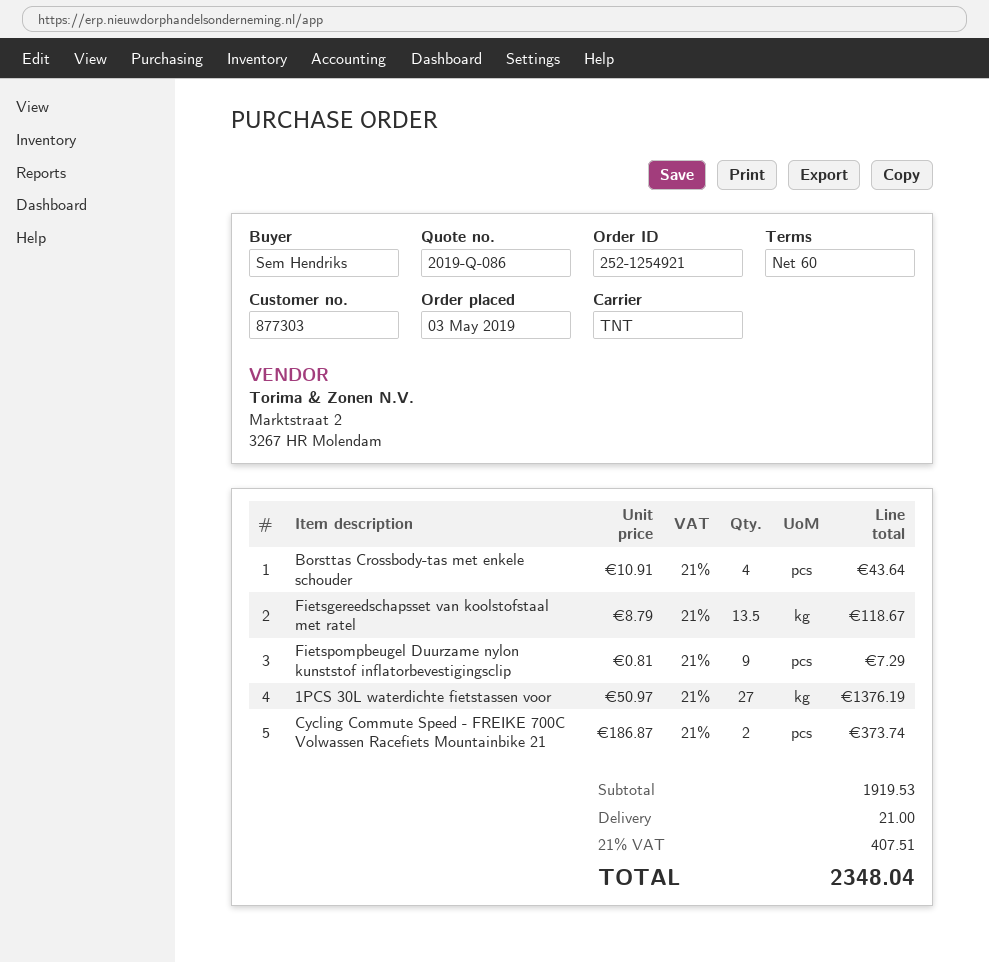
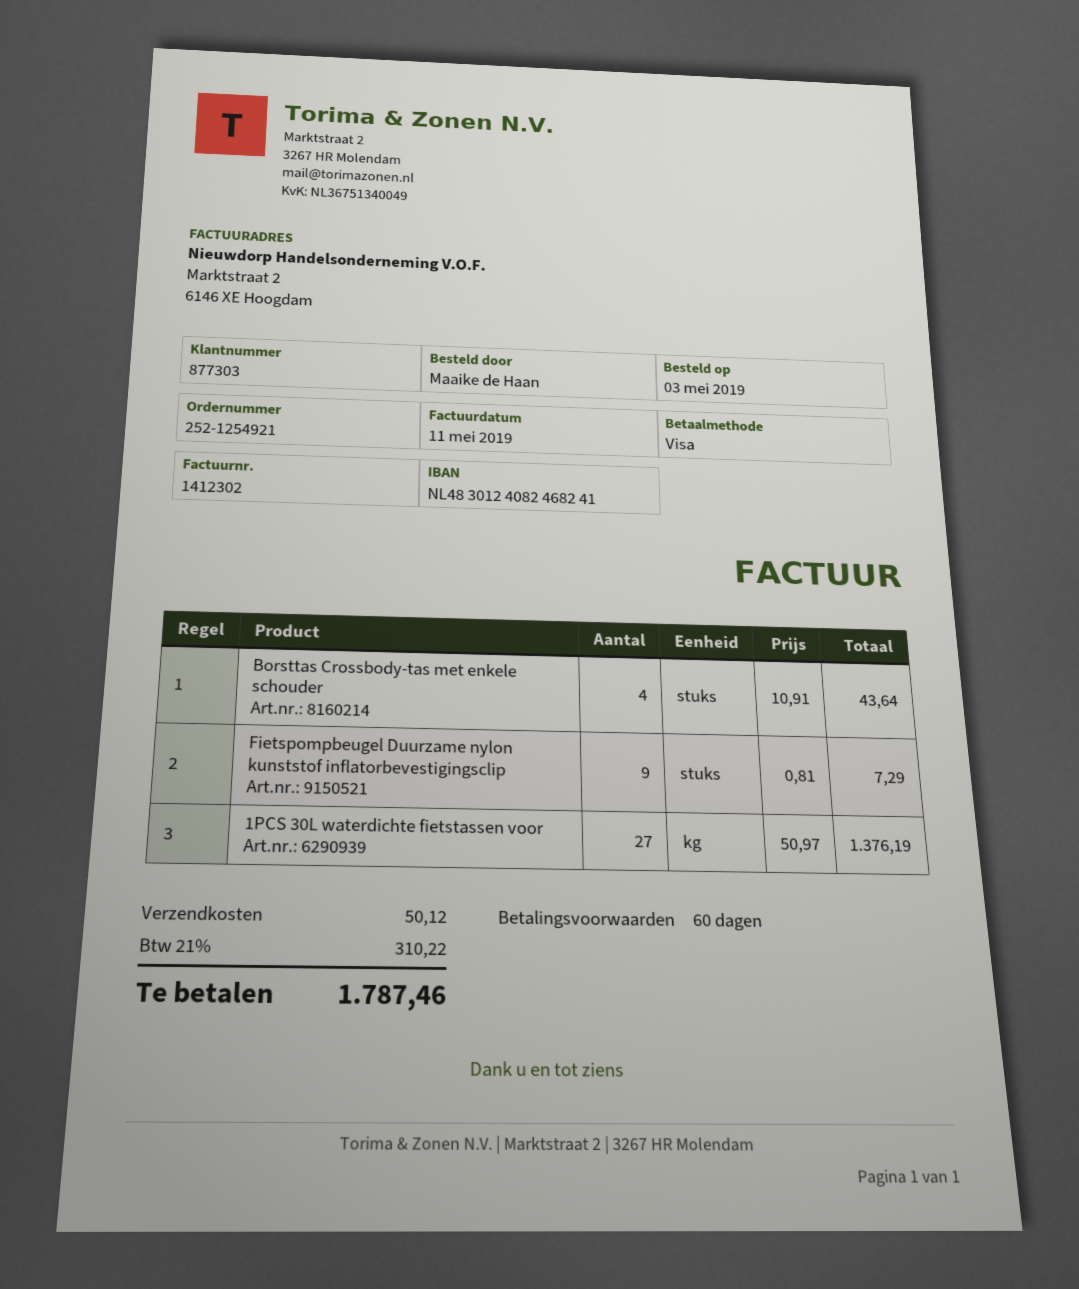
ordered by: Sem Hendriks -> Maaike de Haan
Fietsgereedschapsset van koolstofstaal met ratel: 13.5 x 8.79 = 118.67 -> none
Cycling Commute Speed - FREIKE 700C Volwassen Racefiets Mountainbike 21: 2 x 186.87 = 373.74 -> none
shipping: 21.00 -> 50.12
tax: 21% = 407.51 -> 21% = 310.22
total: 2348.04 -> 1787.46

